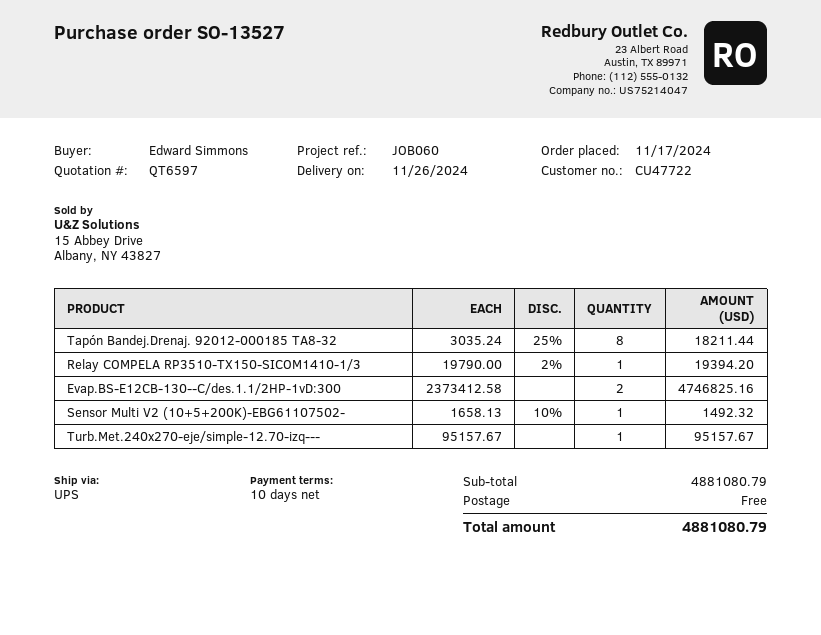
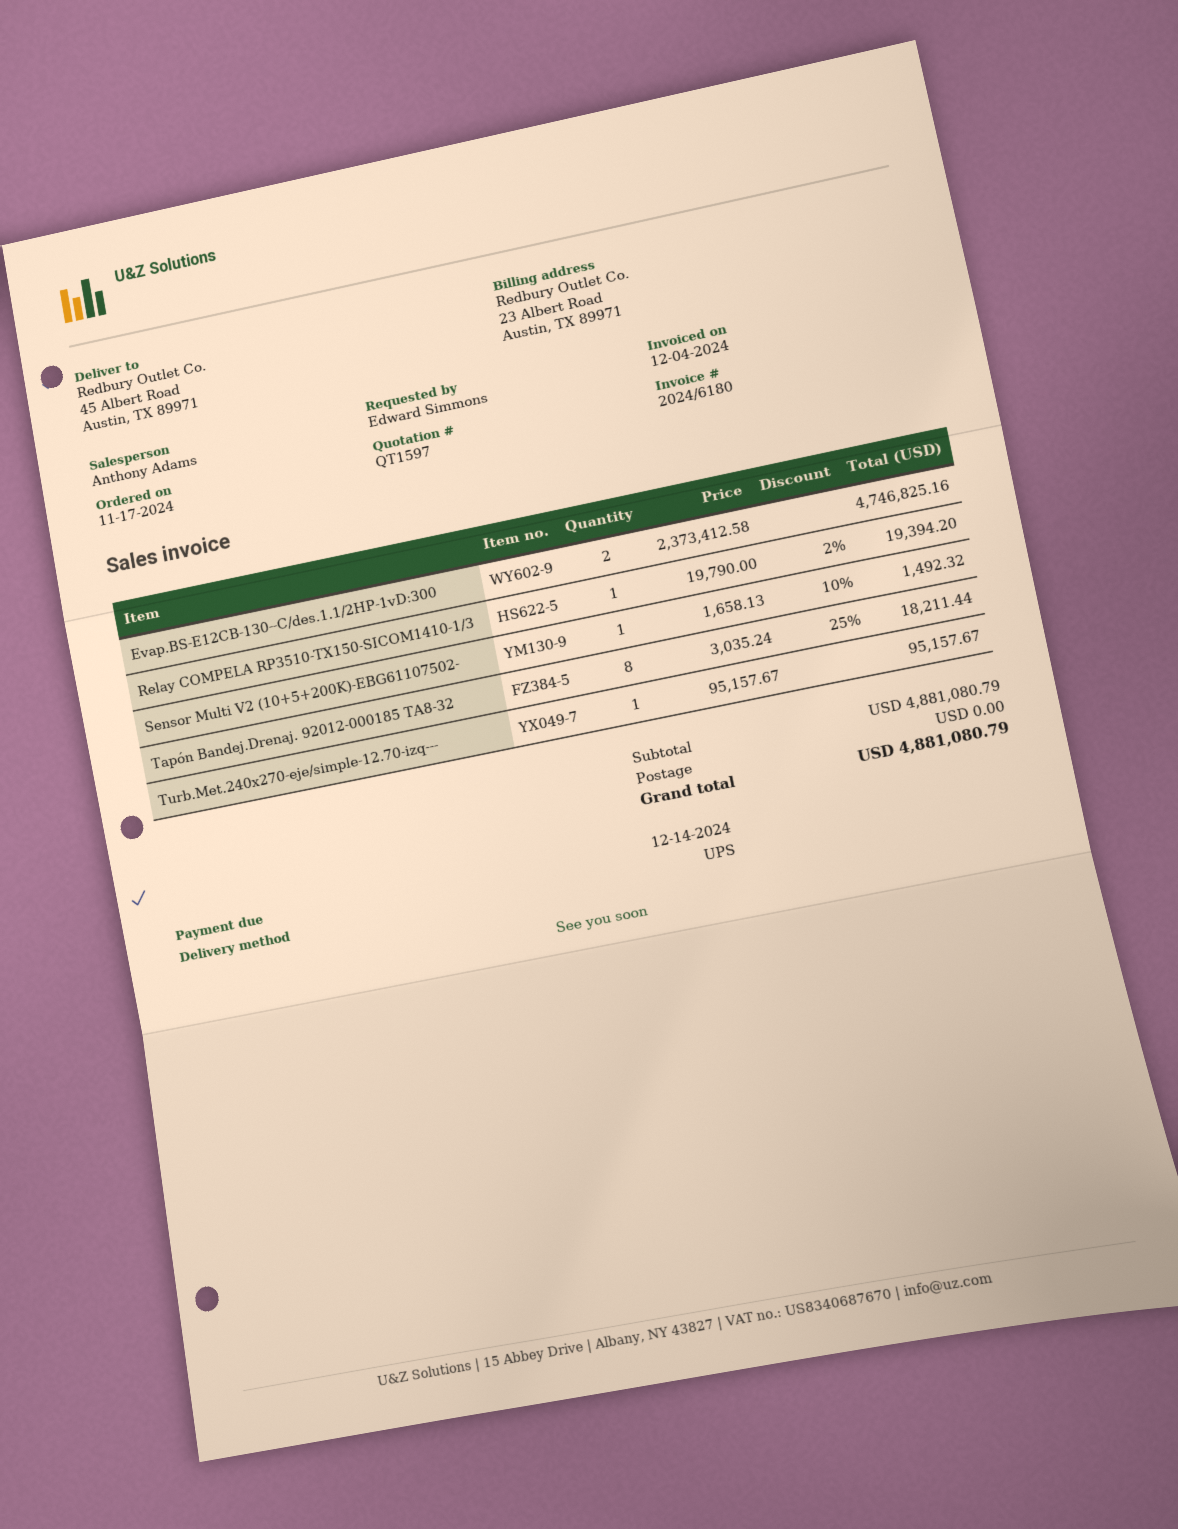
quote number: QT6597 -> QT1597

